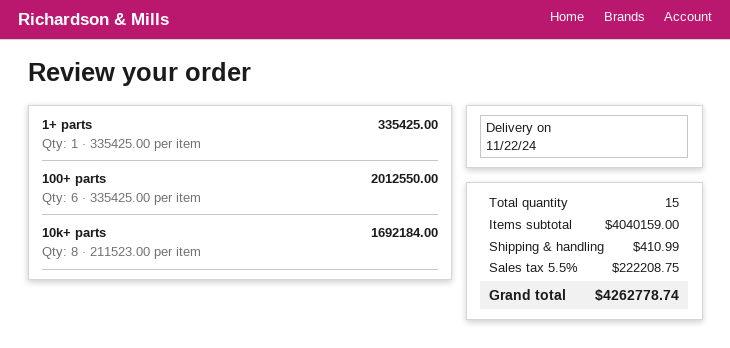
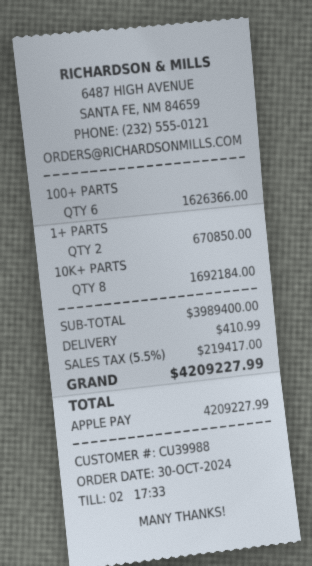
1+ parts: 1 for 335425.00 -> 2 for 670850.00
100+ parts: 6 for 2012550.00 -> 6 for 1626366.00
subtotal: 4040159.00 -> 3989400.00
tax: 5.5% = 222208.75 -> 5.5% = 219417.00
total: 4262778.74 -> 4209227.99

